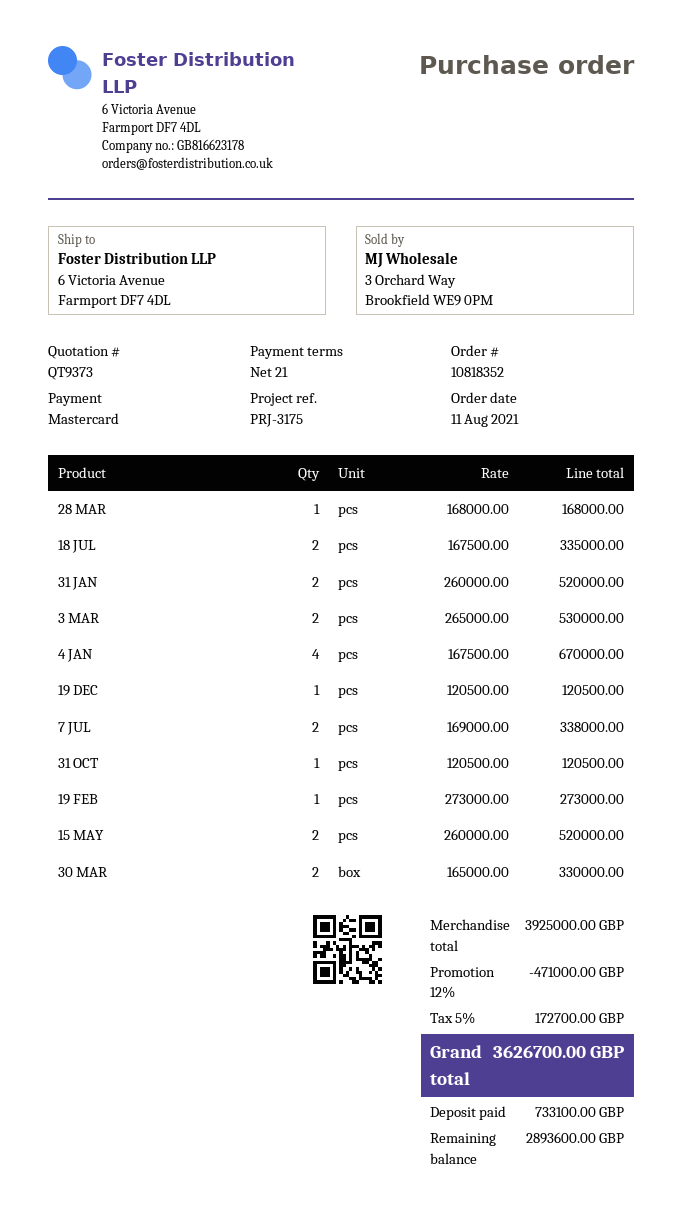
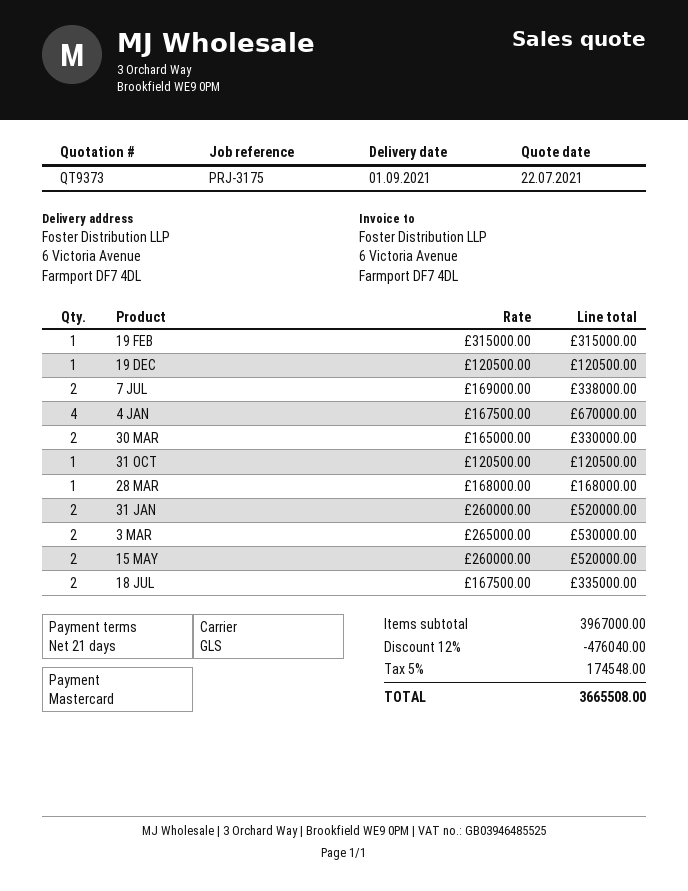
19 FEB: 1 x 273000.00 = 273000.00 -> 1 x 315000.00 = 315000.00
subtotal: 3925000.00 -> 3967000.00
discount: 12% = 471000.00 -> 12% = 476040.00
tax: 5% = 172700.00 -> 5% = 174548.00
total: 3626700.00 -> 3665508.00

